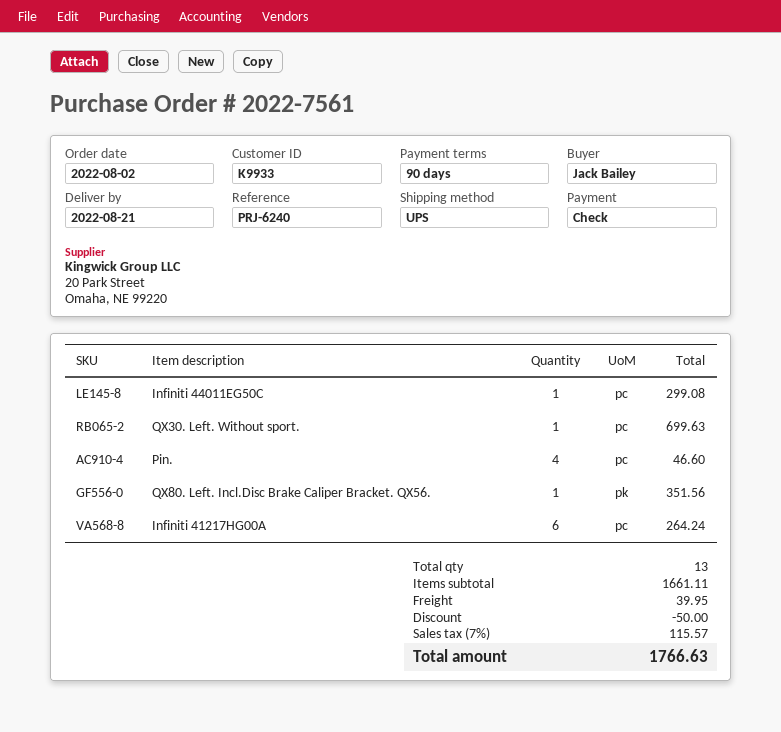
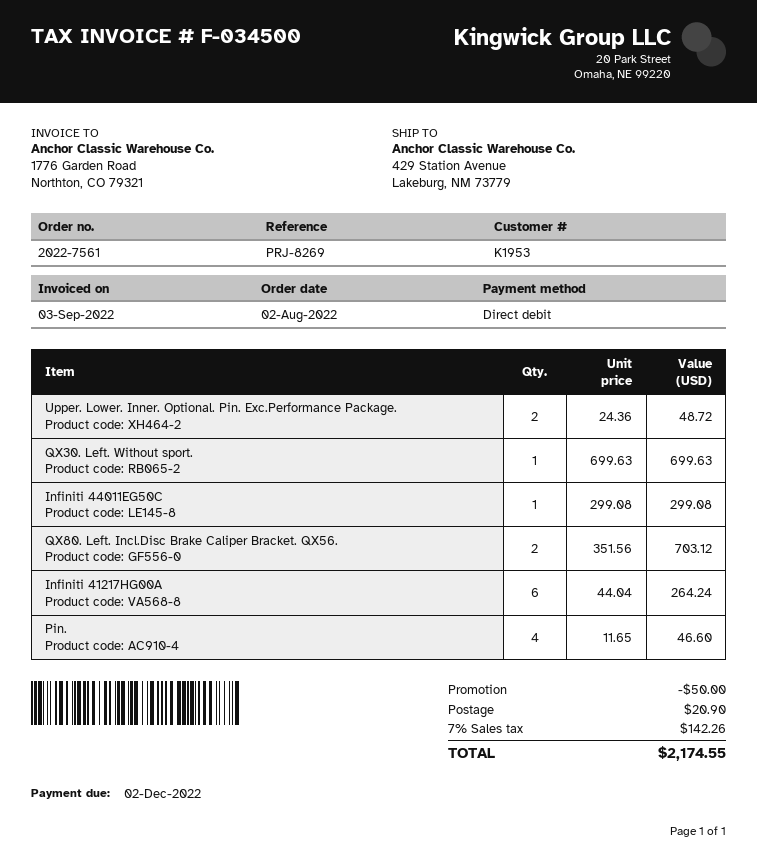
customer number: K9933 -> K1953
reference: PRJ-6240 -> PRJ-8269
payment method: cheque -> direct debit
QX80. Left. Incl.Disc Brake Caliper Bracket. QX56.: 1 for 351.56 -> 2 for 703.12
Upper. Lower. Inner. Optional. Pin. Exc.Performance Package.: none -> 2 for 48.72
shipping: 39.95 -> 20.90
tax: 7% = 115.57 -> 7% = 142.26
total: 1766.63 -> 2174.55

